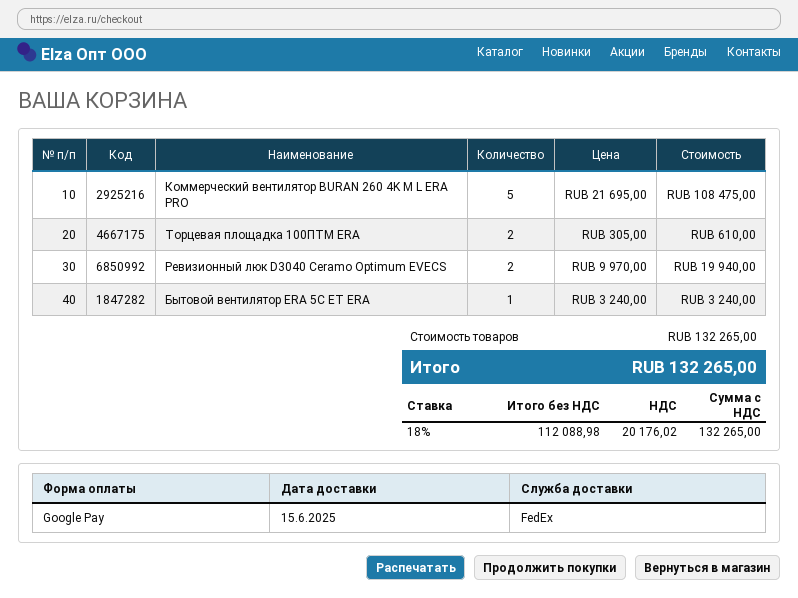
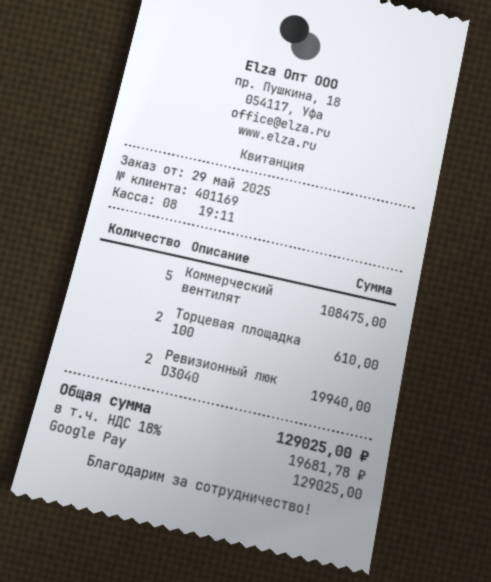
Бытовой вентилятор ERA 5C ET ERA: 1 for 3240.00 -> none
tax: 18% = 20176.02 -> 18% = 19681.78
total: 132265.00 -> 129025.00

